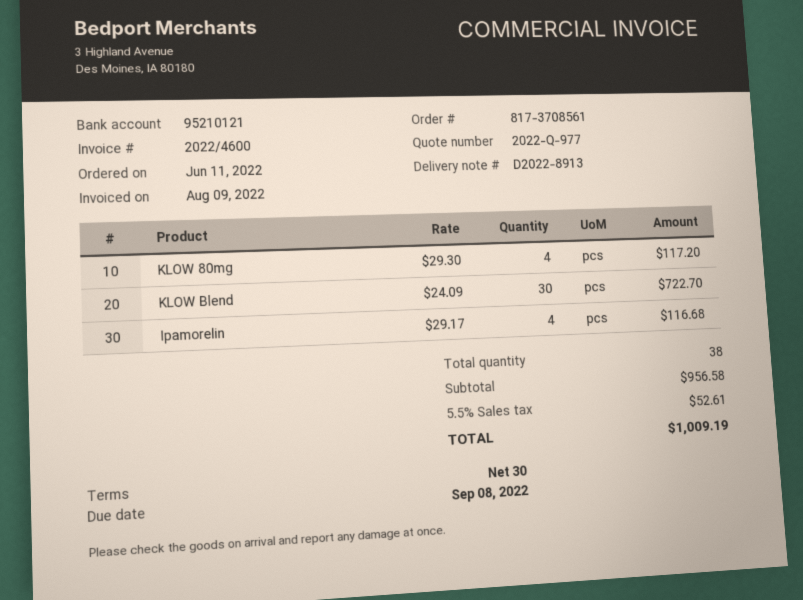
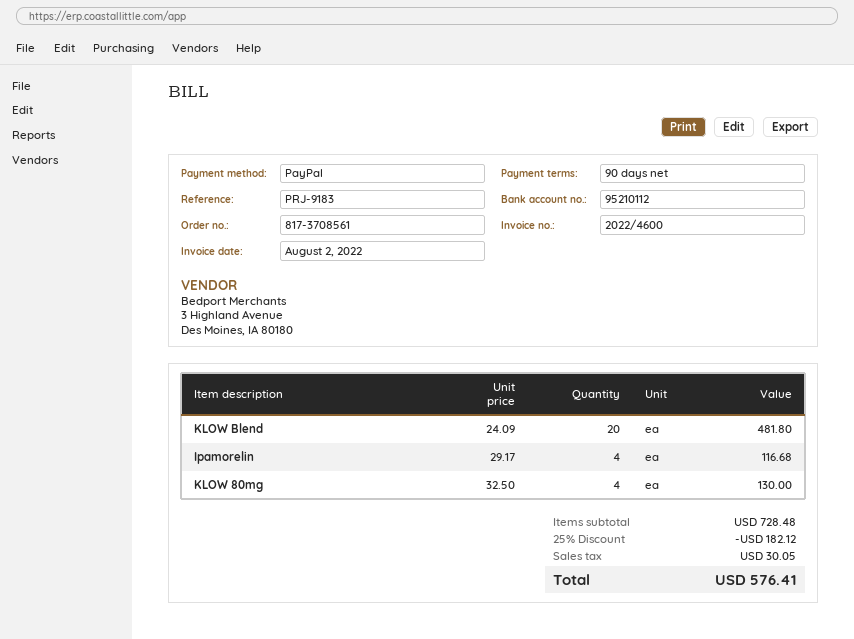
invoice date: 2022-08-09 -> 2022-08-02
payment terms: 30 days -> 90 days
bank account: 95210121 -> 95210112
KLOW 80mg: 4 x 29.30 = 117.20 -> 4 x 32.50 = 130.00
KLOW Blend: 30 x 24.09 = 722.70 -> 20 x 24.09 = 481.80
subtotal: 956.58 -> 728.48
discount: none -> 25% = 182.12
tax: 52.61 -> 30.05
total: 1009.19 -> 576.41

